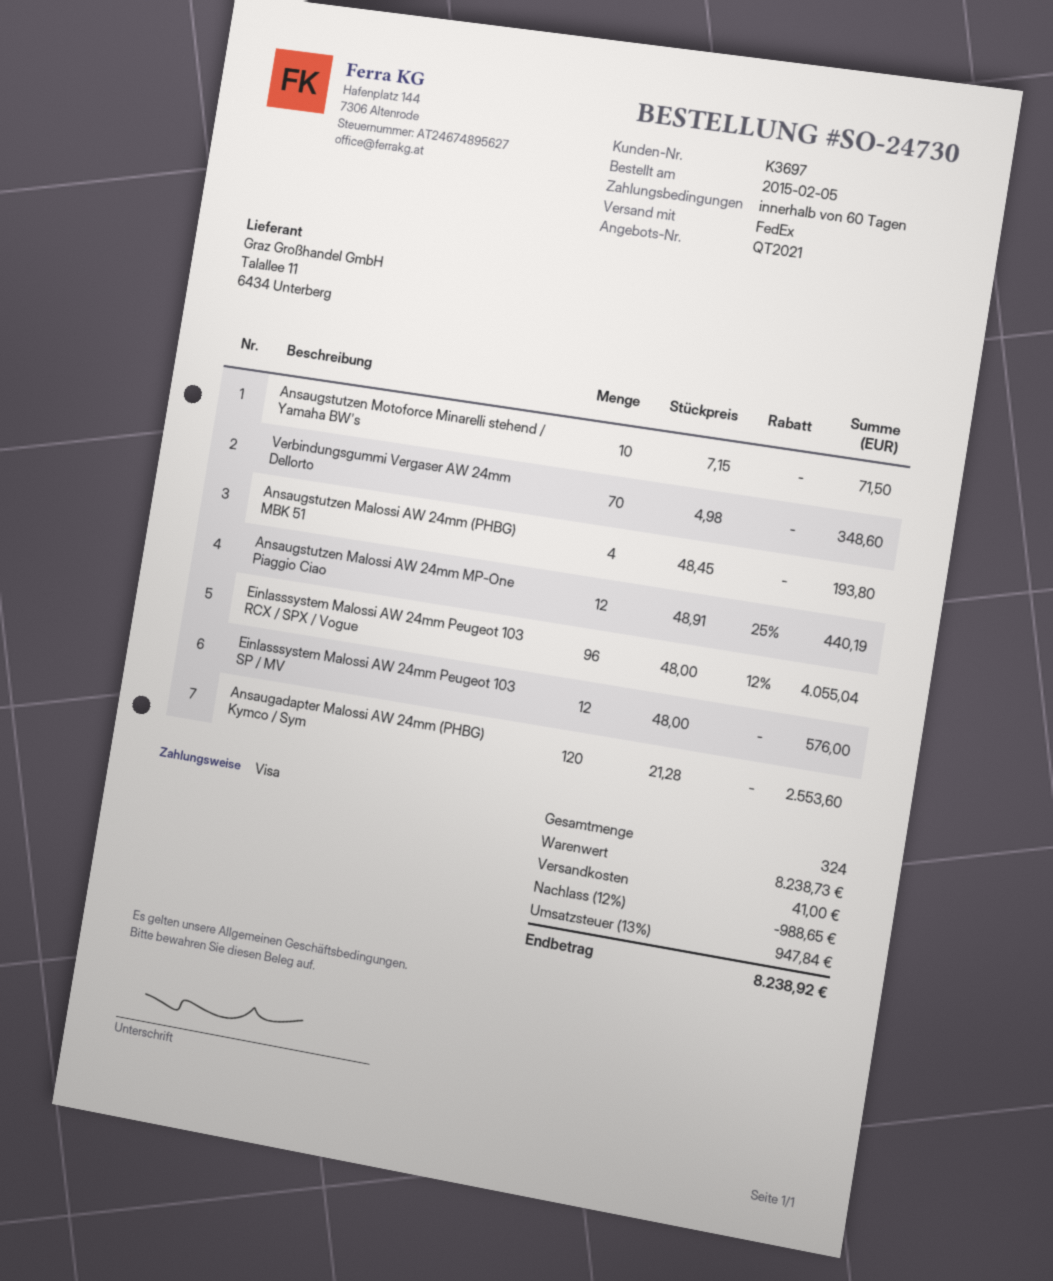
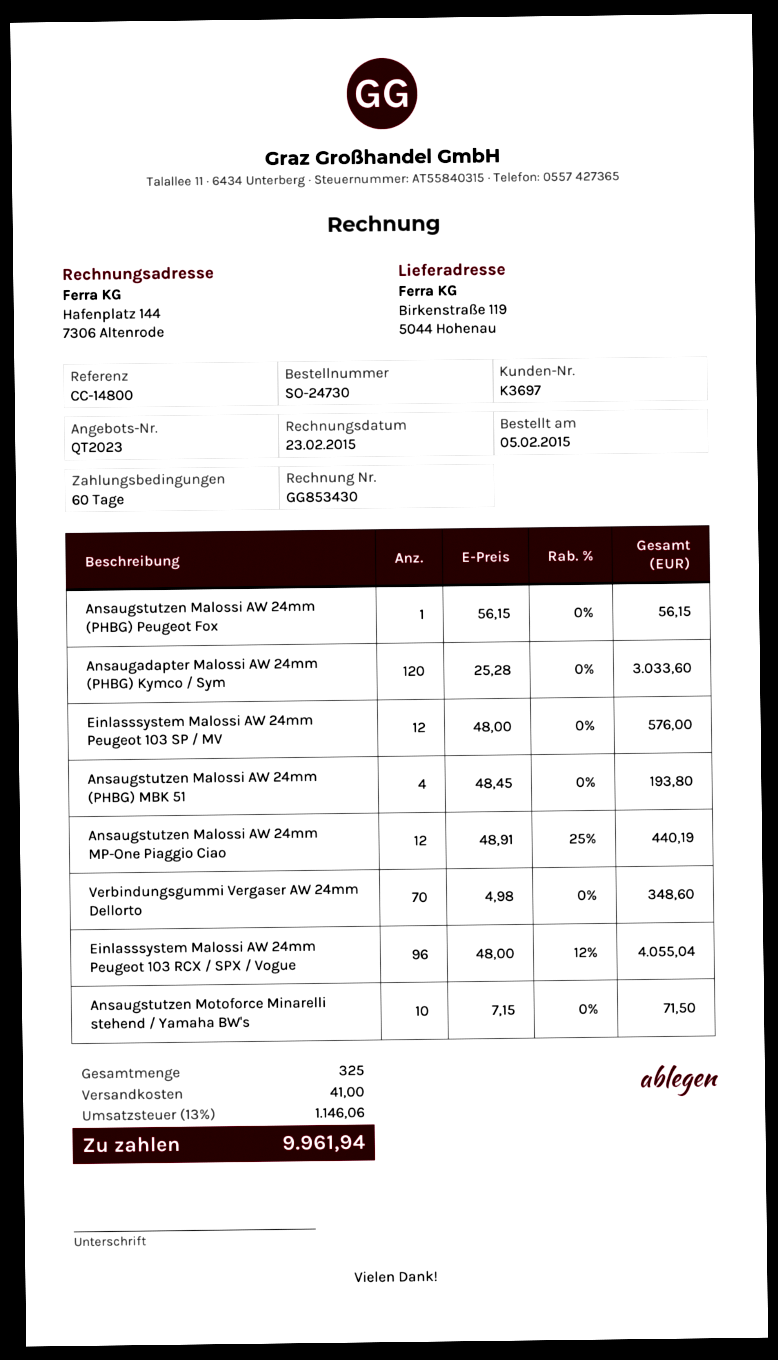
quote number: QT2021 -> QT2023
Ansaugadapter Malossi AW 24mm (PHBG) Kymco / Sym: 120 x 21.28 = 2553.60 -> 120 x 25.28 = 3033.60
Ansaugstutzen Malossi AW 24mm (PHBG) Peugeot Fox: none -> 1 x 56.15 = 56.15
total quantity: 324 -> 325
discount: 12% = 988.65 -> none
tax: 13% = 947.84 -> 13% = 1146.06
total: 8238.92 -> 9961.94

